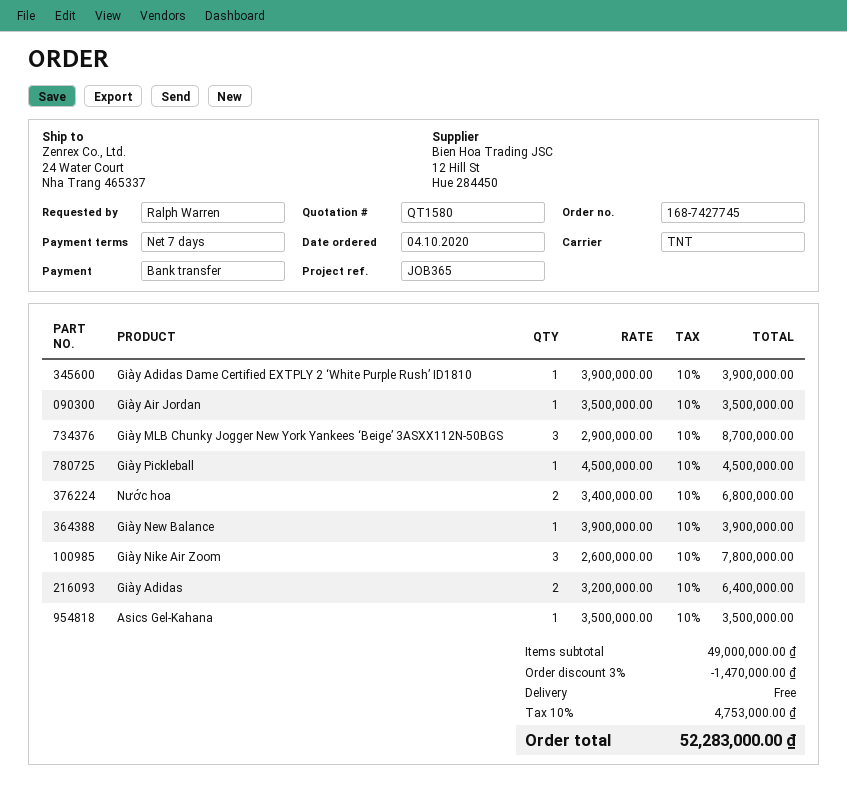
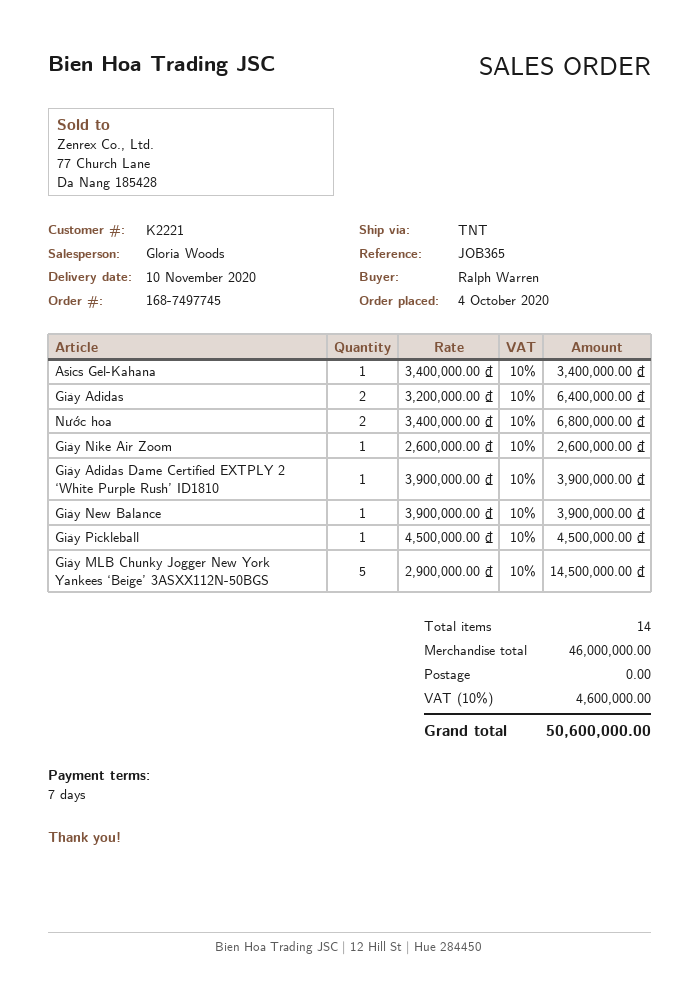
order number: 168-7427745 -> 168-7497745
Giày Air Jordan: 1 x 3500000.00 = 3500000.00 -> none
Giày MLB Chunky Jogger New York Yankees ‘Beige’ 3ASXX112N-50BGS: 3 x 2900000.00 = 8700000.00 -> 5 x 2900000.00 = 14500000.00
Giày Nike Air Zoom: 3 x 2600000.00 = 7800000.00 -> 1 x 2600000.00 = 2600000.00
Asics Gel-Kahana: 1 x 3500000.00 = 3500000.00 -> 1 x 3400000.00 = 3400000.00
subtotal: 49000000.00 -> 46000000.00
discount: 3% = 1470000.00 -> none
tax: 10% = 4753000.00 -> 10% = 4600000.00
total: 52283000.00 -> 50600000.00

